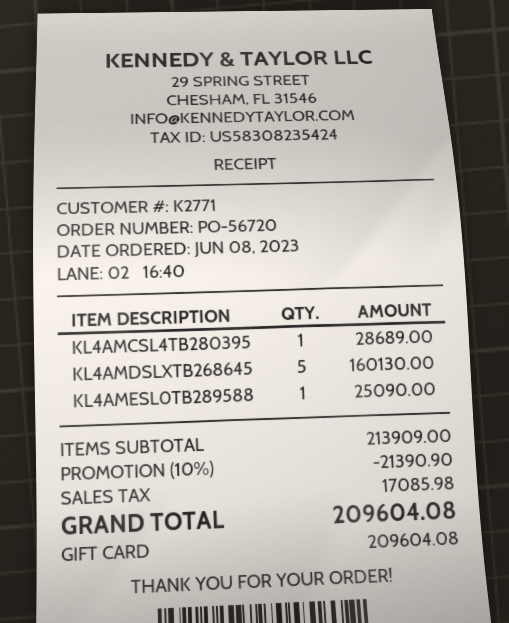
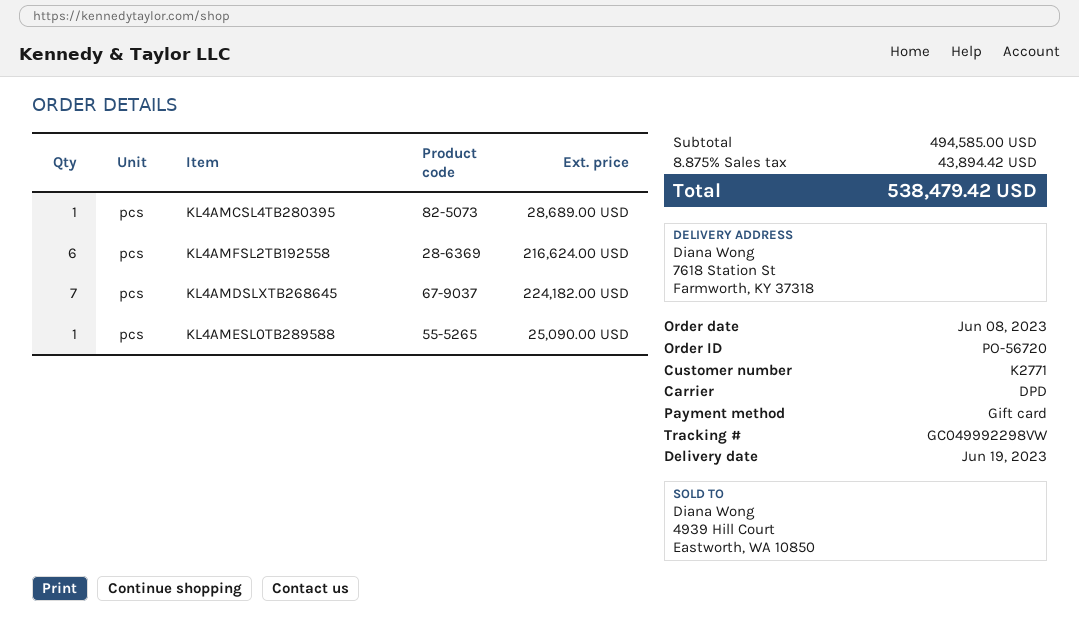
KL4AMDSLXTB268645: 5 for 160130.00 -> 7 for 224182.00
KL4AMFSL2TB192558: none -> 6 for 216624.00
subtotal: 213909.00 -> 494585.00
discount: 10% = 21390.90 -> none
tax: 17085.98 -> 43894.42
total: 209604.08 -> 538479.42

